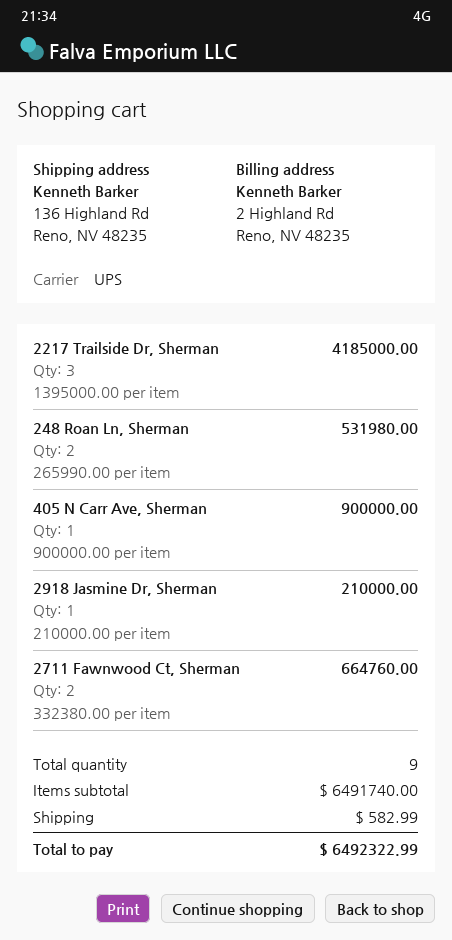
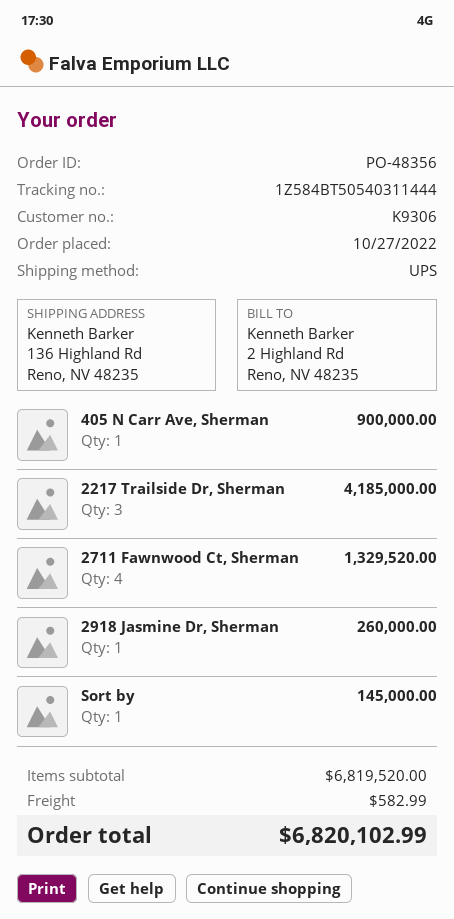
248 Roan Ln, Sherman: 2 for 531980.00 -> none
2918 Jasmine Dr, Sherman: 1 for 210000.00 -> 1 for 260000.00
2711 Fawnwood Ct, Sherman: 2 for 664760.00 -> 4 for 1329520.00
Sort by: none -> 1 for 145000.00
subtotal: 6491740.00 -> 6819520.00
total: 6492322.99 -> 6820102.99

